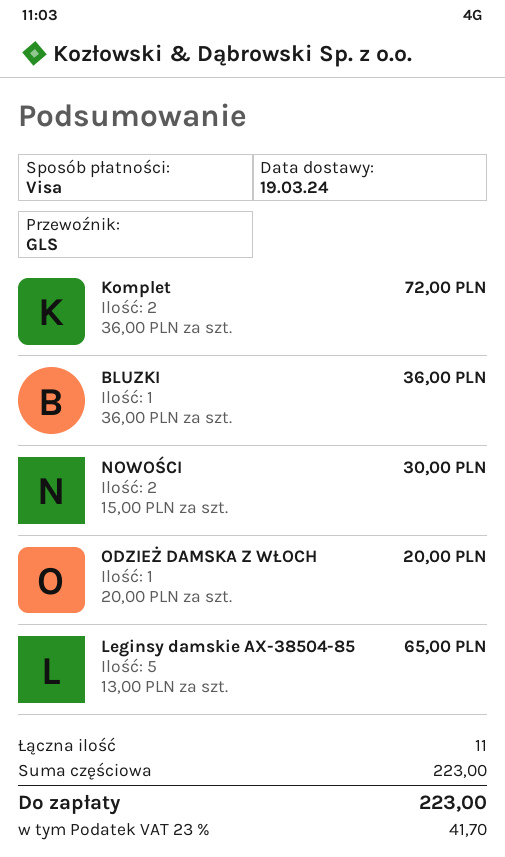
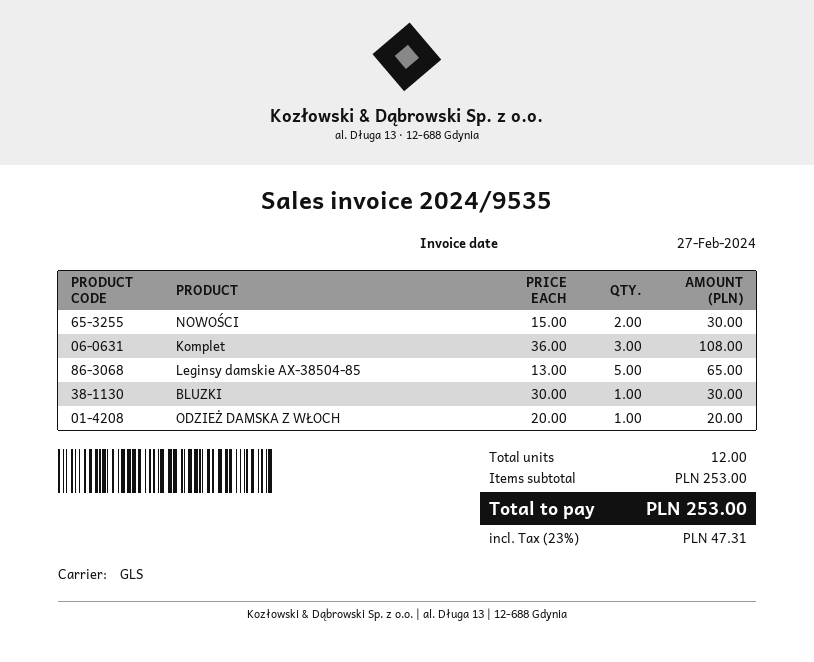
Komplet: 2 x 36.00 = 72.00 -> 3 x 36.00 = 108.00
BLUZKI: 1 x 36.00 = 36.00 -> 1 x 30.00 = 30.00
total quantity: 11 -> 12
subtotal: 223.00 -> 253.00
tax: 23% = 41.70 -> 23% = 47.31
total: 223.00 -> 253.00

